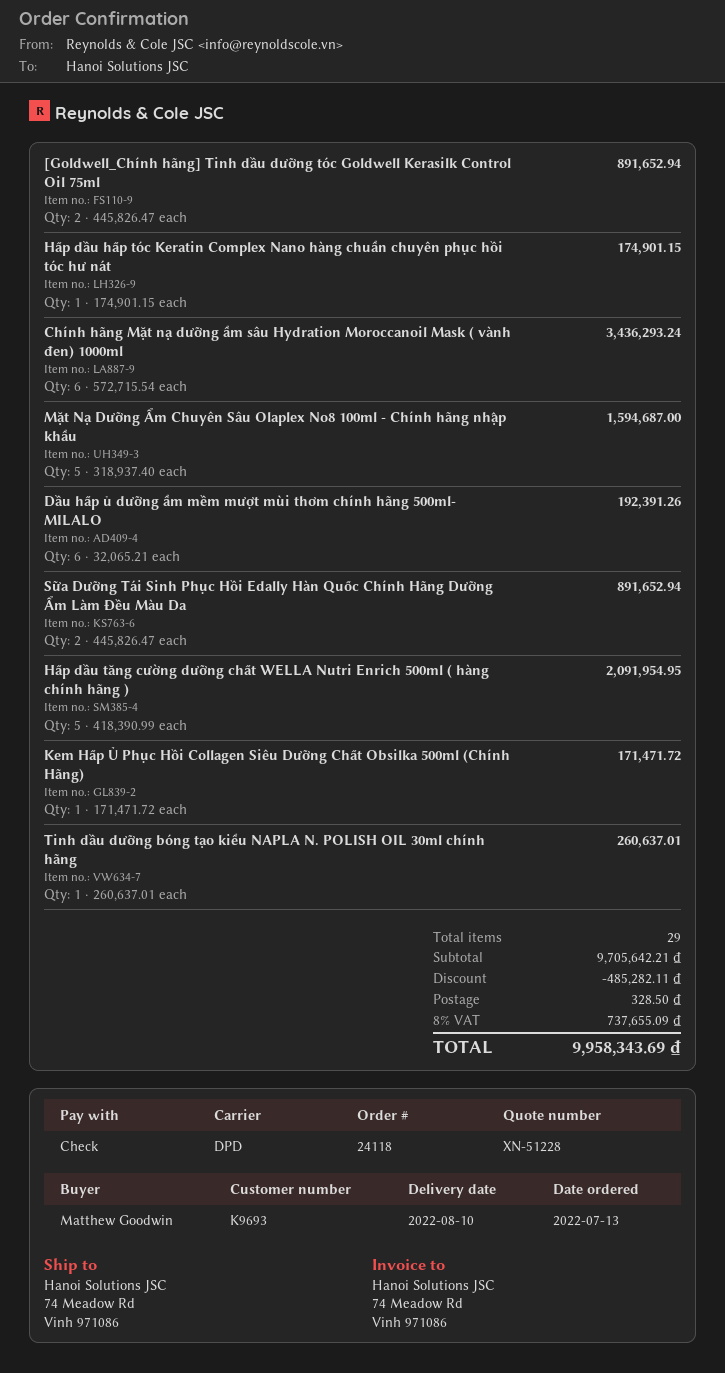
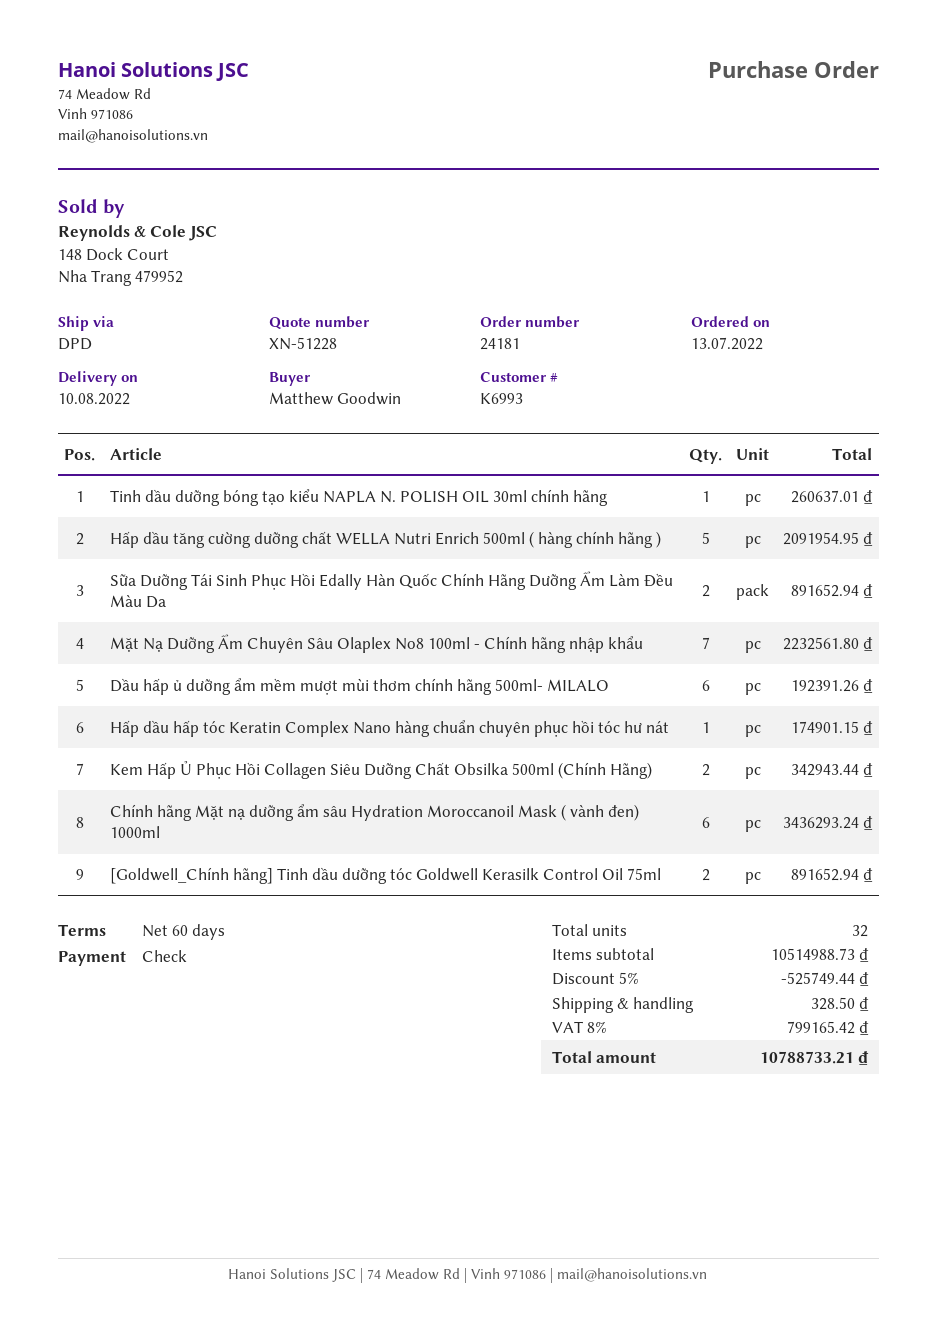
order number: 24118 -> 24181
customer number: K9693 -> K6993
Mặt Nạ Dưỡng Ẩm Chuyên Sâu Olaplex No8 100ml - Chính hãng nhập khẩu: 5 for 1594687.00 -> 7 for 2232561.80
Kem Hấp Ủ Phục Hồi Collagen Siêu Dưỡng Chất Obsilka 500ml (Chính Hãng): 1 for 171471.72 -> 2 for 342943.44
total quantity: 29 -> 32
subtotal: 9705642.21 -> 10514988.73
discount: 485282.11 -> 525749.44
tax: 8% = 737655.09 -> 8% = 799165.42
total: 9958343.69 -> 10788733.21

